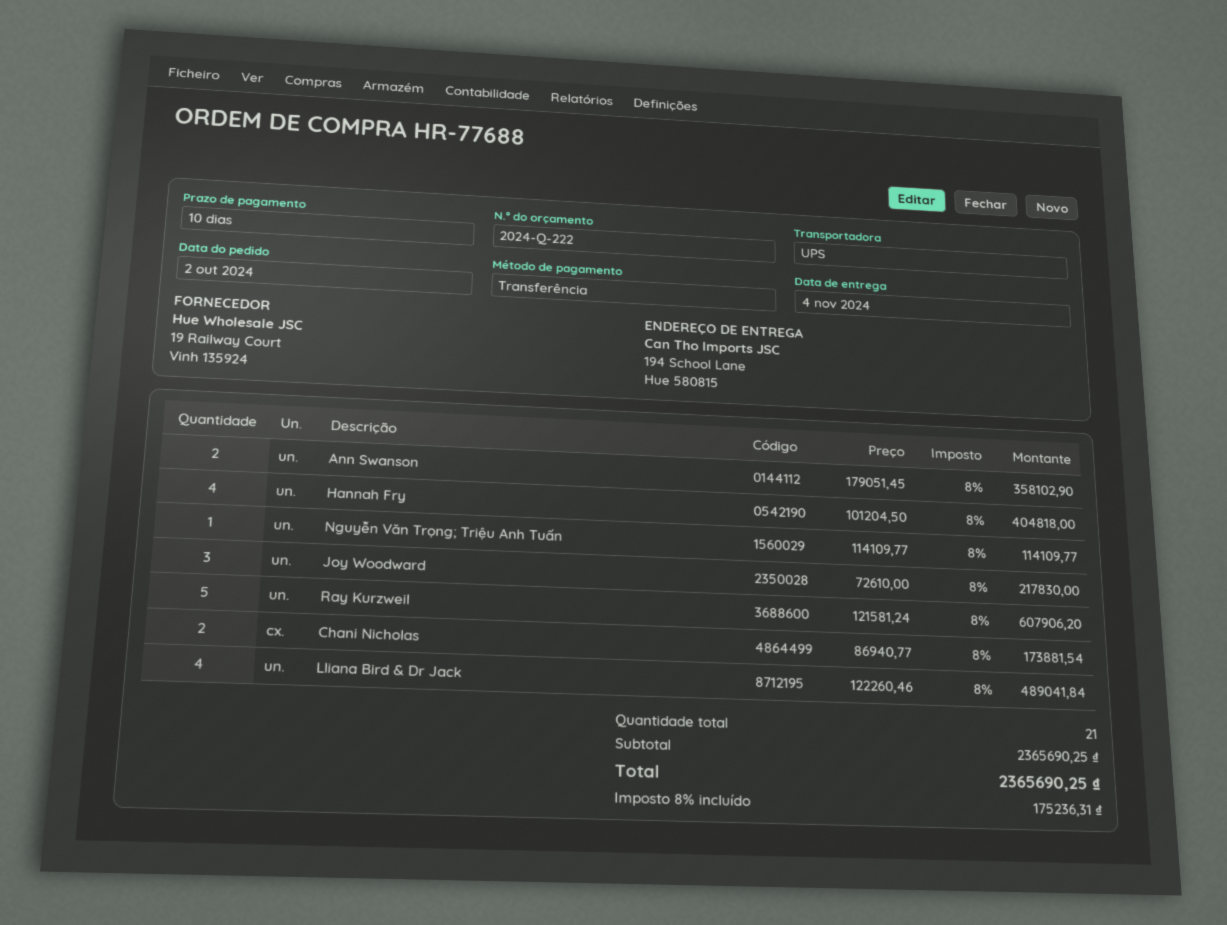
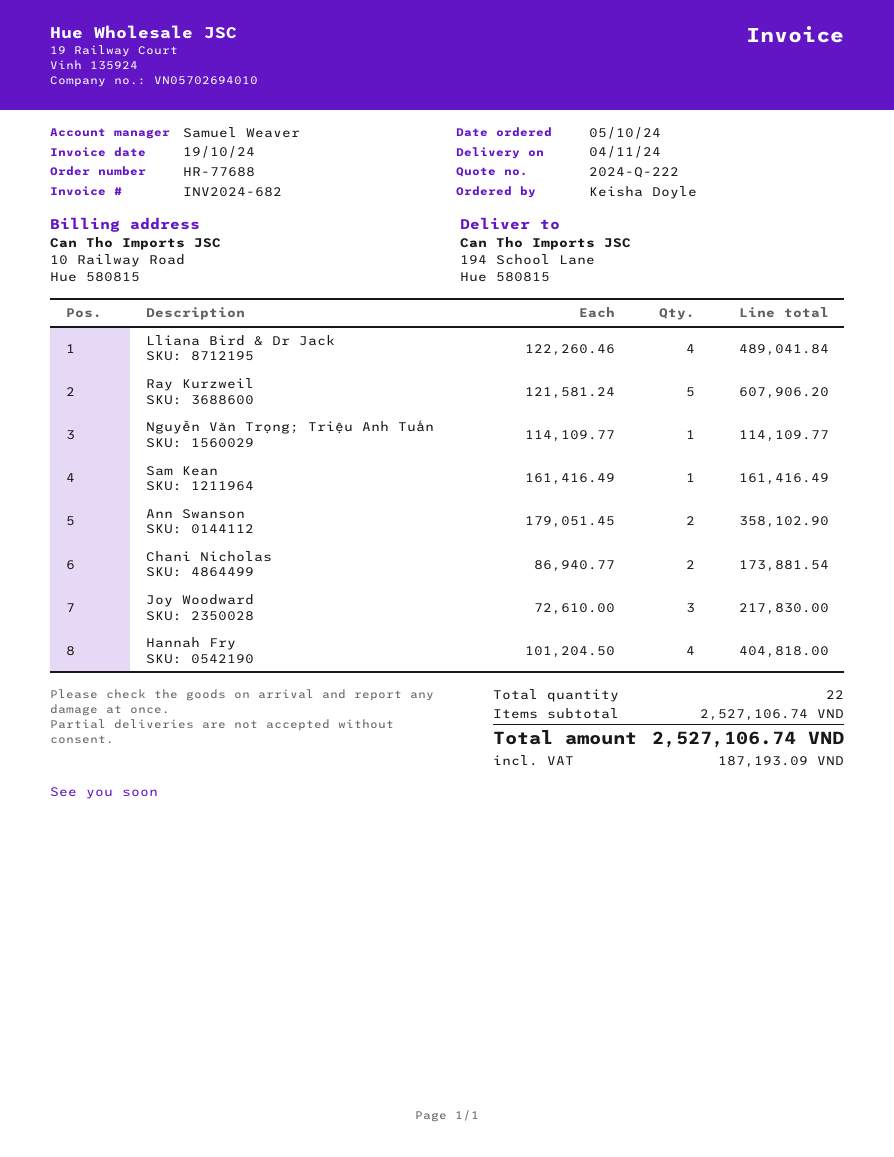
order date: 2024-10-02 -> 2024-10-05
Sam Kean: none -> 1 x 161416.49 = 161416.49
total quantity: 21 -> 22
subtotal: 2365690.25 -> 2527106.74
tax: 175236.31 -> 187193.09
total: 2365690.25 -> 2527106.74

